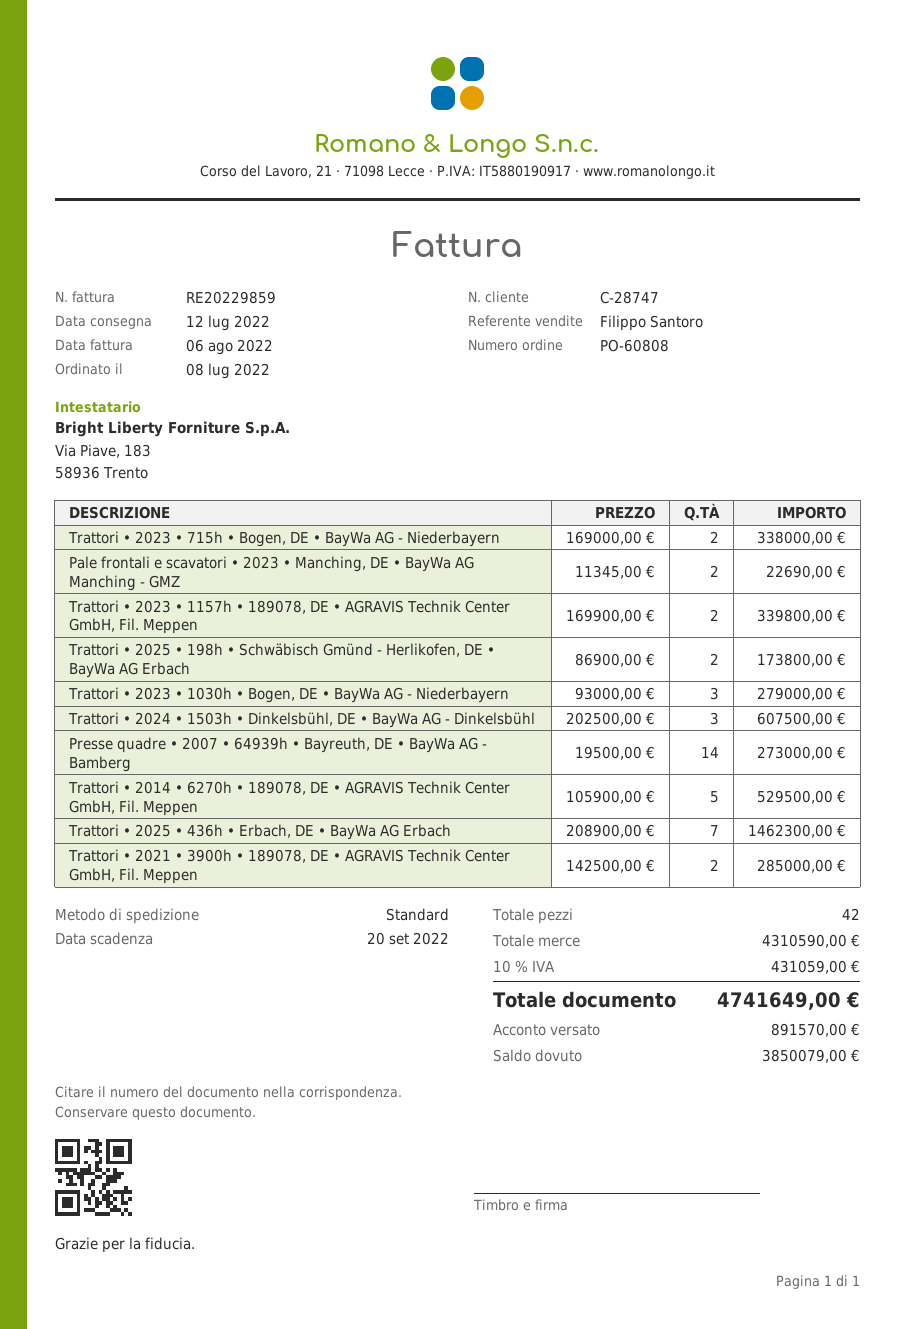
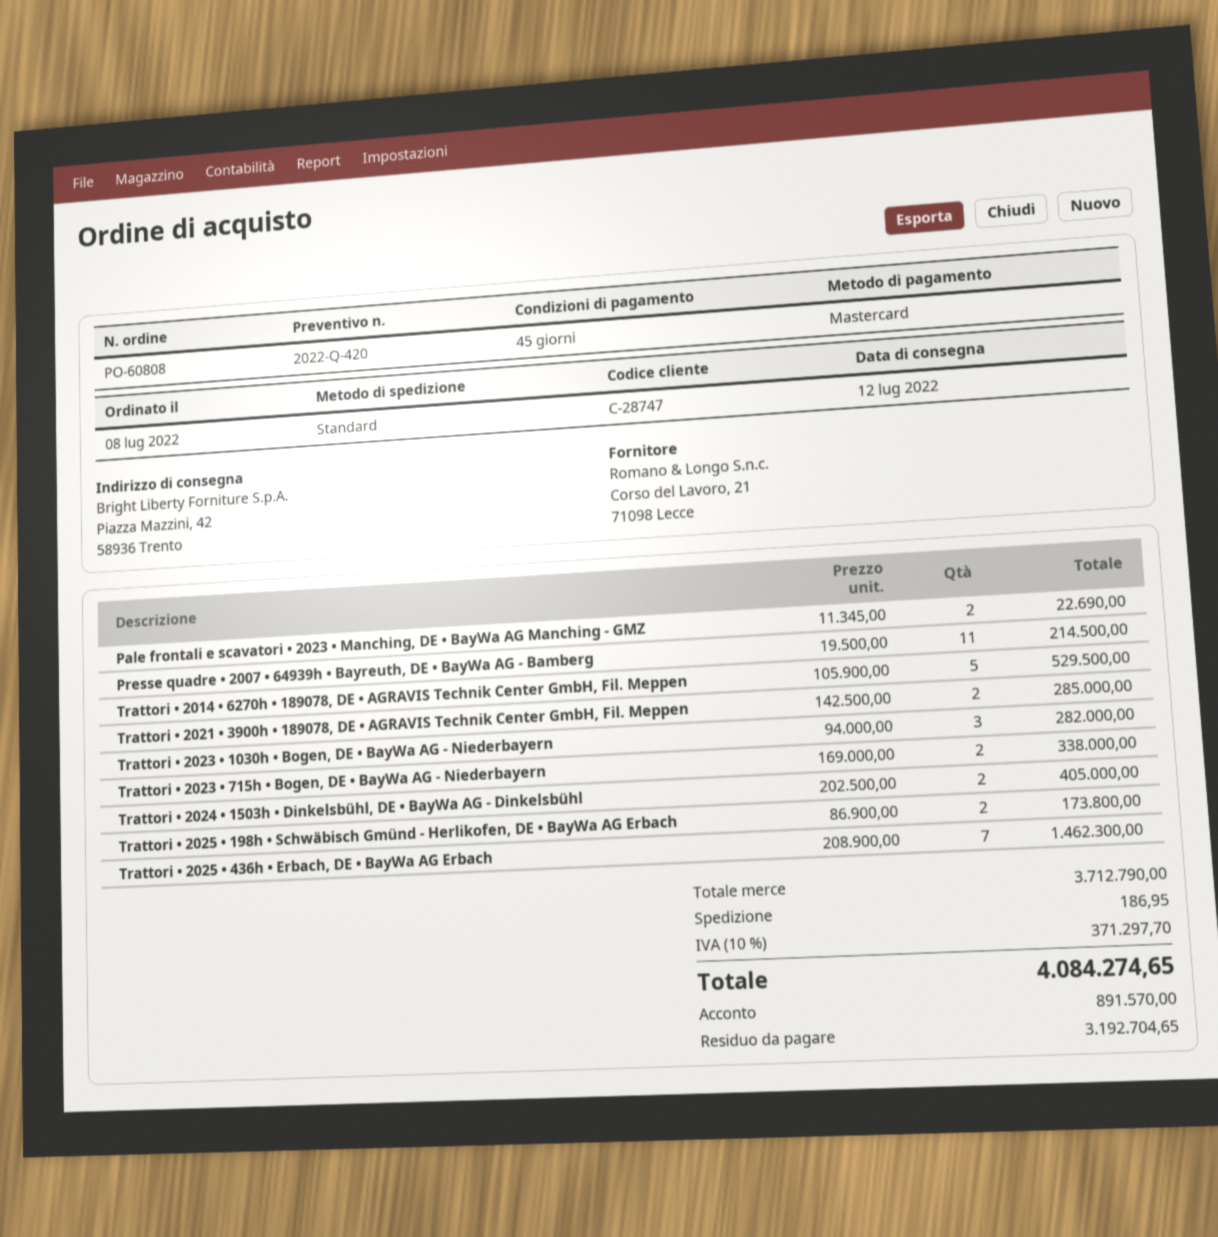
Trattori • 2023 • 1157h • 189078, DE • AGRAVIS Technik Center GmbH, Fil. Meppen: 2 x 169900.00 = 339800.00 -> none
Trattori • 2023 • 1030h • Bogen, DE • BayWa AG - Niederbayern: 3 x 93000.00 = 279000.00 -> 3 x 94000.00 = 282000.00
Trattori • 2024 • 1503h • Dinkelsbühl, DE • BayWa AG - Dinkelsbühl: 3 x 202500.00 = 607500.00 -> 2 x 202500.00 = 405000.00
Presse quadre • 2007 • 64939h • Bayreuth, DE • BayWa AG - Bamberg: 14 x 19500.00 = 273000.00 -> 11 x 19500.00 = 214500.00
subtotal: 4310590.00 -> 3712790.00
shipping: none -> 186.95
tax: 10% = 431059.00 -> 10% = 371297.70
total: 4741649.00 -> 4084274.65
balance: 3850079.00 -> 3192704.65

